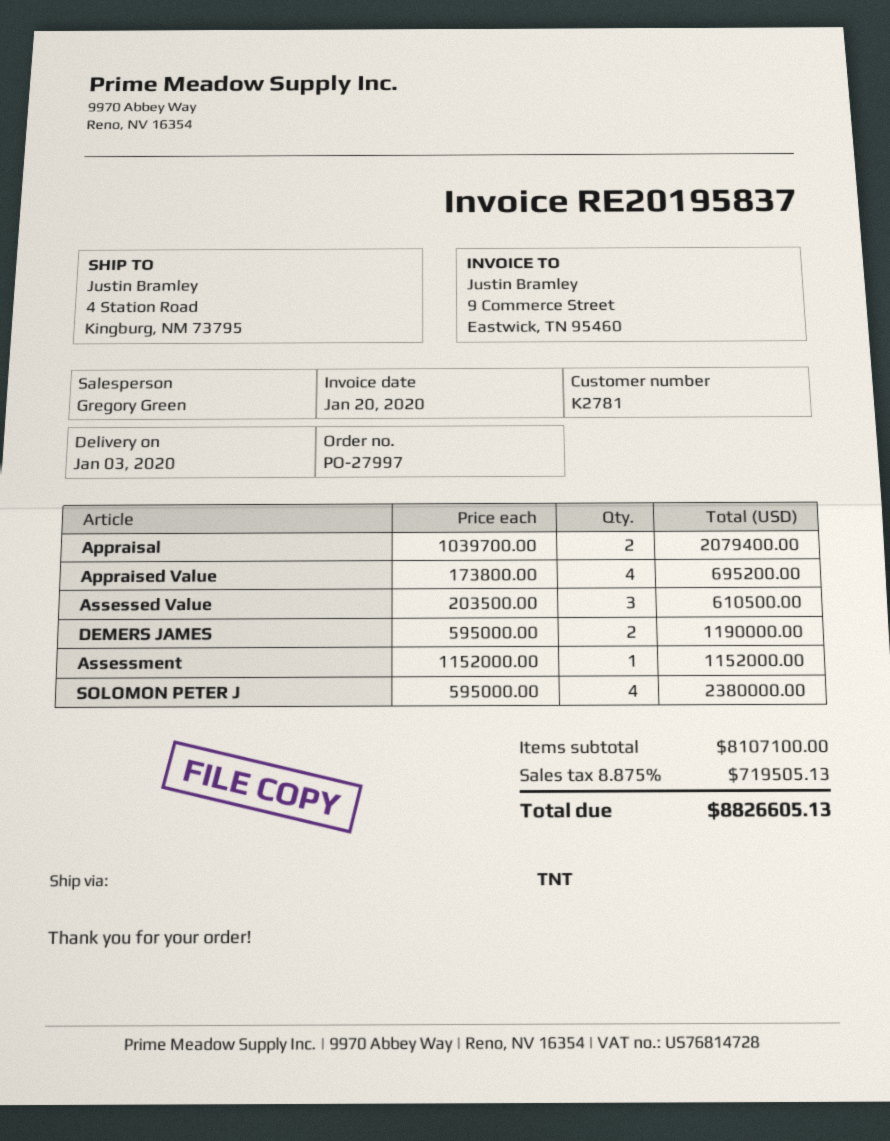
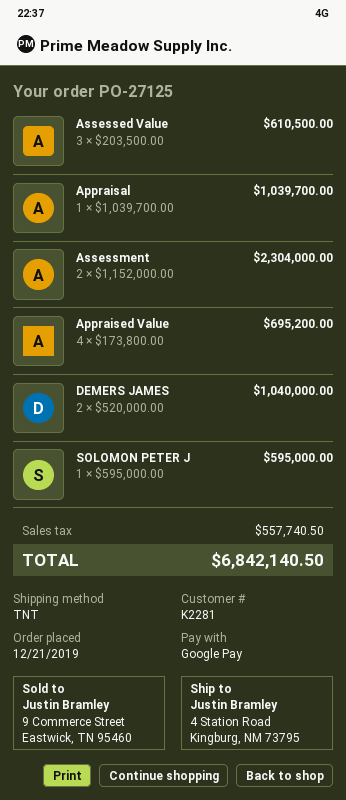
order number: PO-27997 -> PO-27125
customer number: K2781 -> K2281
Appraisal: 2 x 1039700.00 = 2079400.00 -> 1 x 1039700.00 = 1039700.00
DEMERS JAMES: 2 x 595000.00 = 1190000.00 -> 2 x 520000.00 = 1040000.00
Assessment: 1 x 1152000.00 = 1152000.00 -> 2 x 1152000.00 = 2304000.00
SOLOMON PETER J: 4 x 595000.00 = 2380000.00 -> 1 x 595000.00 = 595000.00
tax: 719505.13 -> 557740.50
total: 8826605.13 -> 6842140.50

